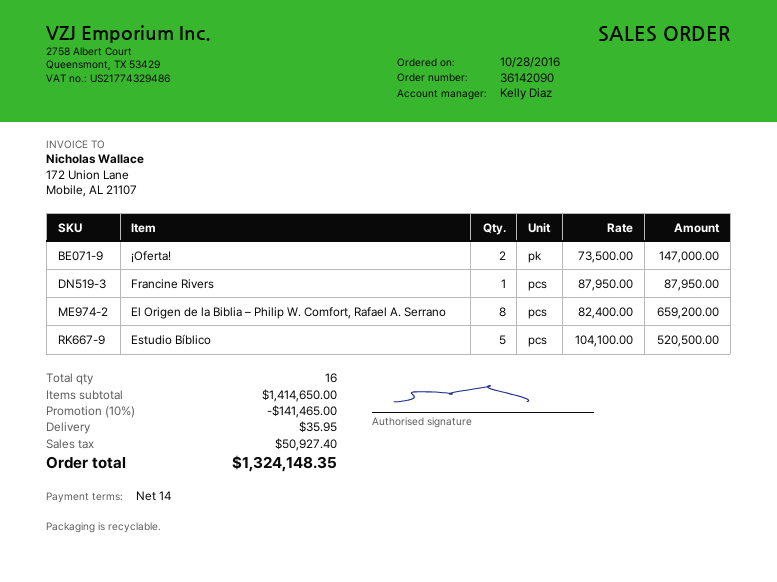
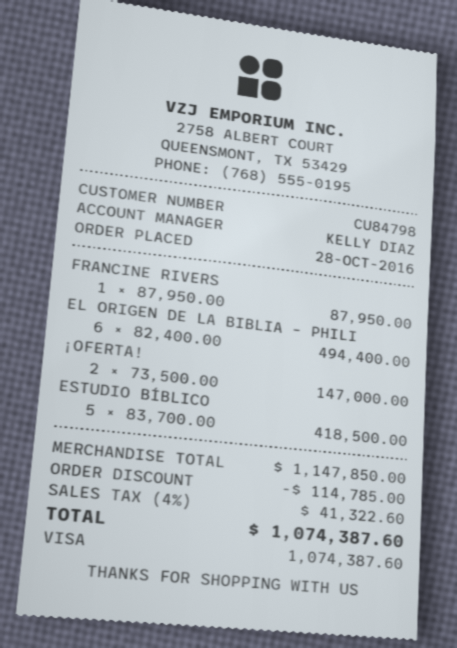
El Origen de la Biblia – Philip W. Comfort, Rafael A. Serrano: 8 x 82400.00 = 659200.00 -> 6 x 82400.00 = 494400.00
Estudio Bíblico: 5 x 104100.00 = 520500.00 -> 5 x 83700.00 = 418500.00
subtotal: 1414650.00 -> 1147850.00
discount: 141465.00 -> 114785.00
shipping: 35.95 -> none
tax: 50927.40 -> 41322.60
total: 1324148.35 -> 1074387.60

